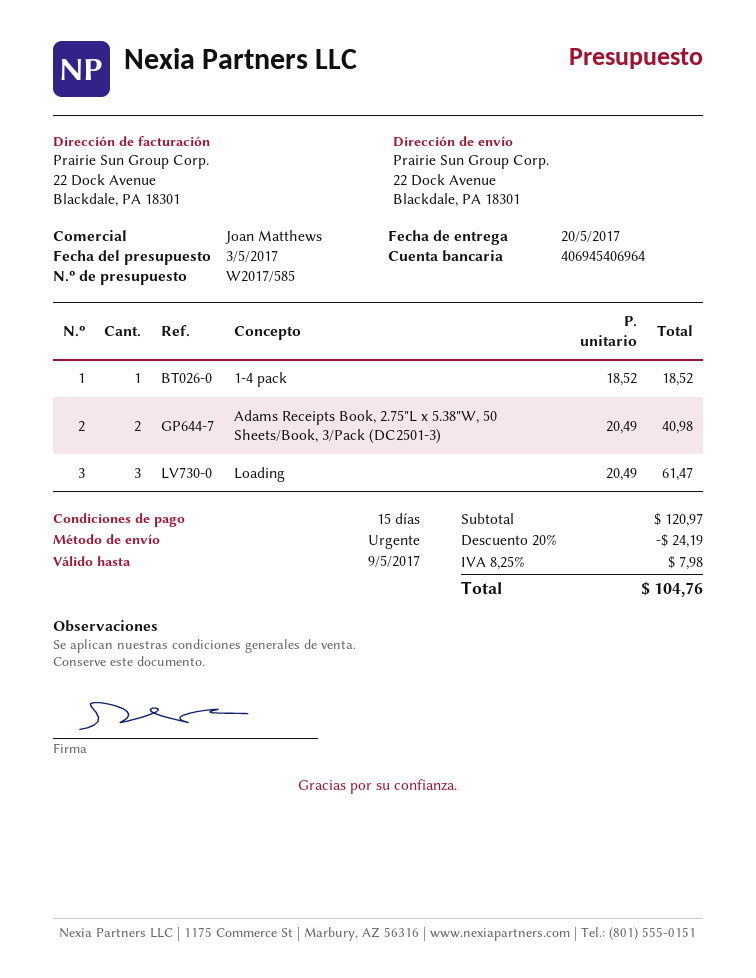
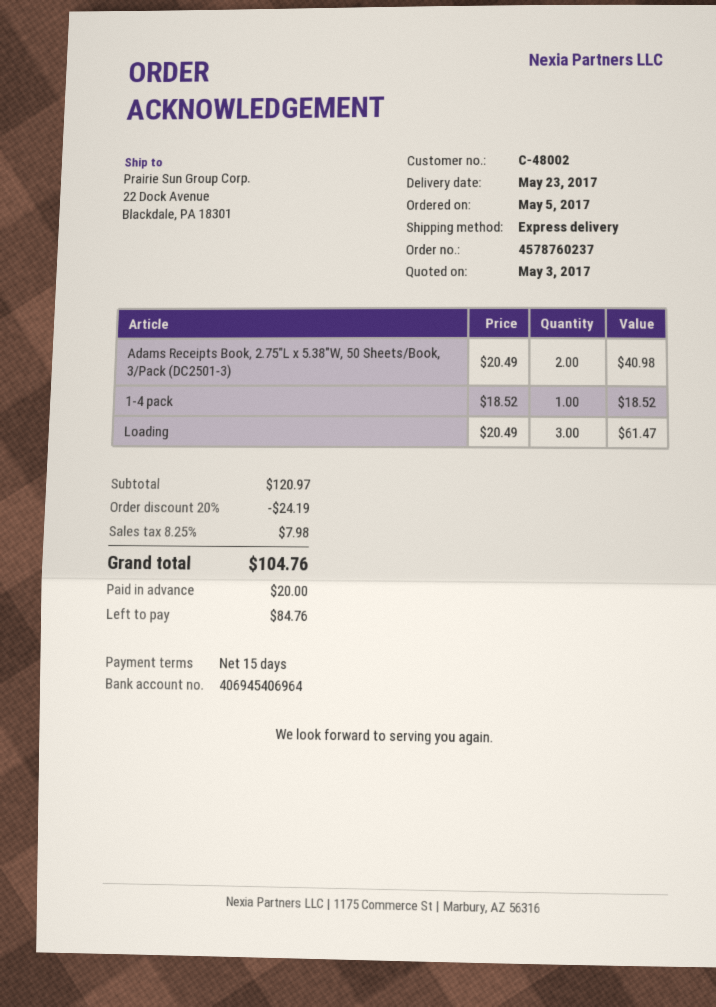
delivery date: 2017-05-20 -> 2017-05-23

